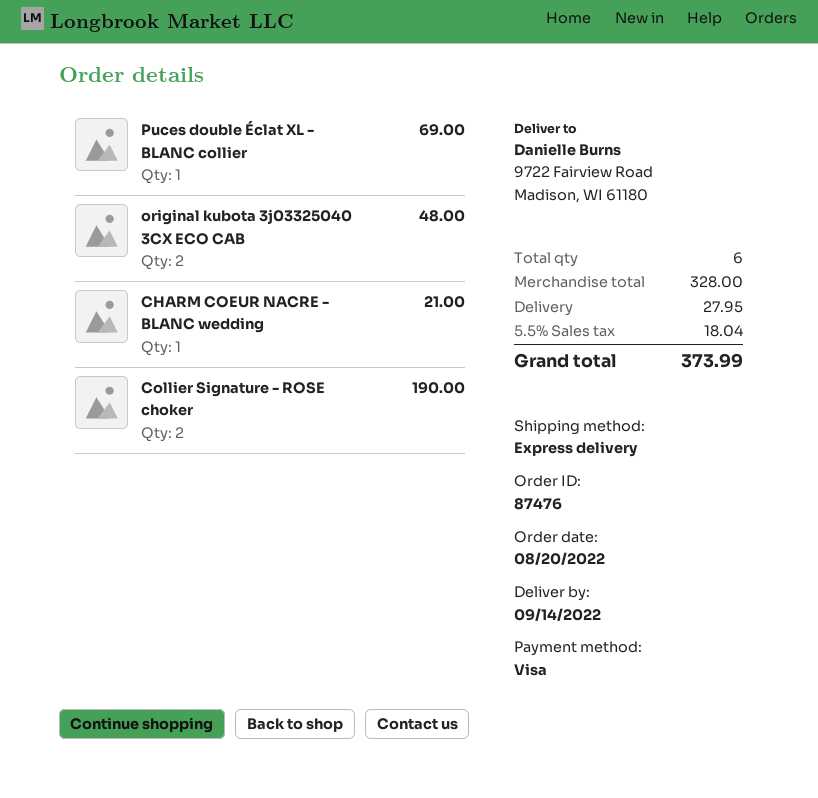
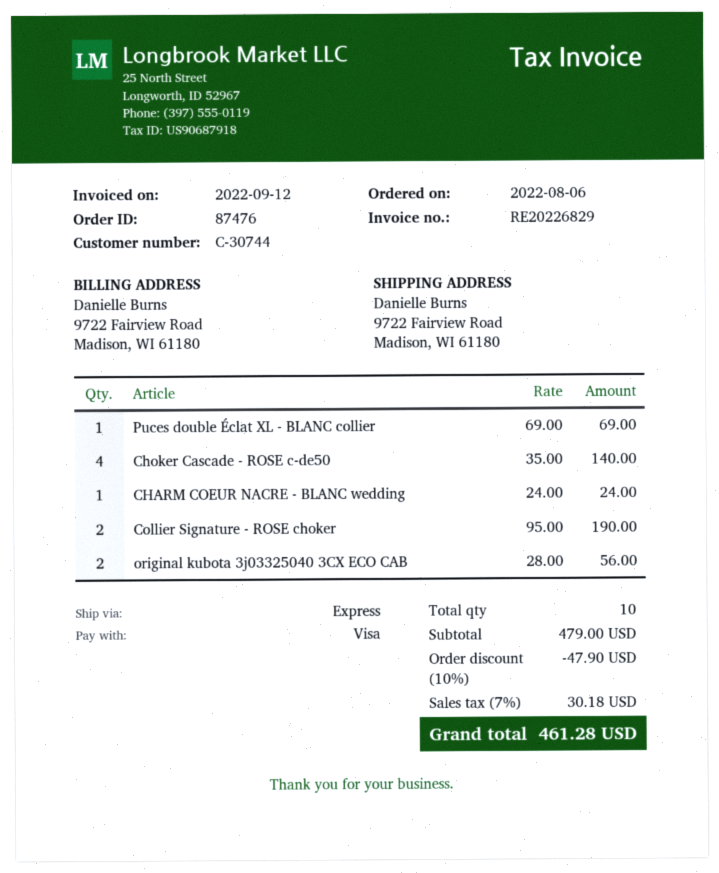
order date: 2022-08-20 -> 2022-08-06
original kubota 3j03325040 3CX ECO CAB: 2 for 48.00 -> 2 for 56.00
CHARM COEUR NACRE - BLANC wedding: 1 for 21.00 -> 1 for 24.00
Choker Cascade - ROSE c-de50: none -> 4 for 140.00
total quantity: 6 -> 10
subtotal: 328.00 -> 479.00
discount: none -> 10% = 47.90
shipping: 27.95 -> none
tax: 5.5% = 18.04 -> 7% = 30.18
total: 373.99 -> 461.28

